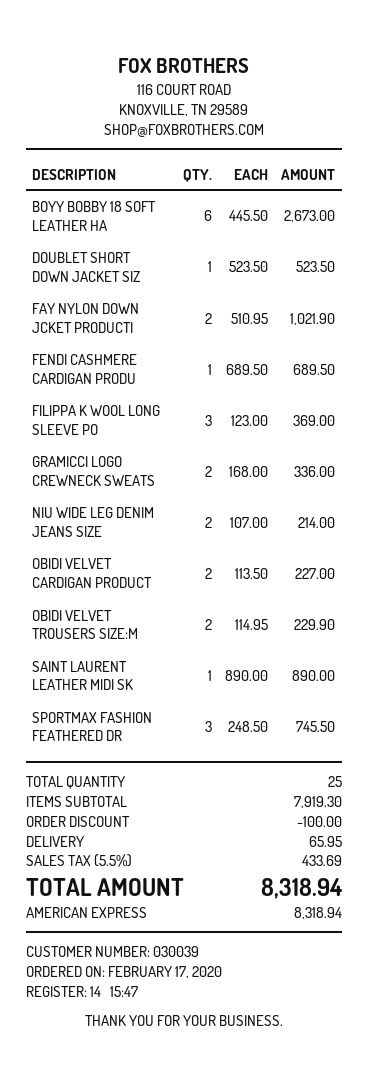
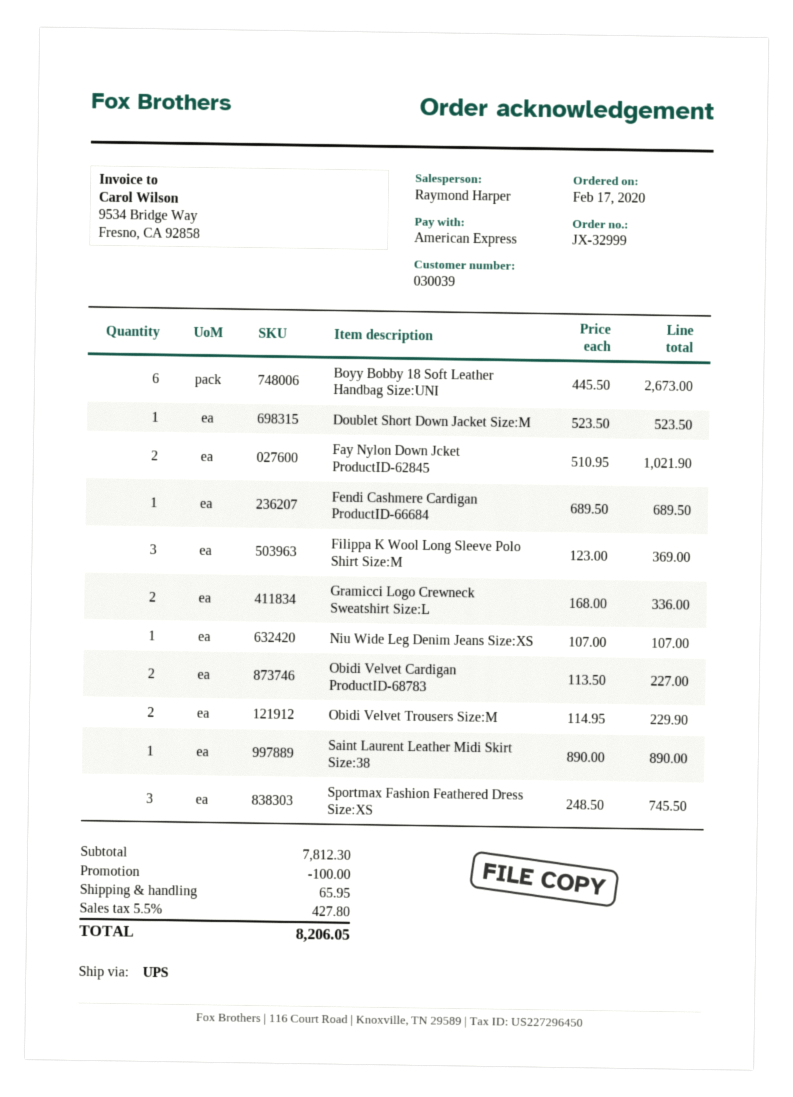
NIU WIDE LEG DENIM JEANS SIZE: 2 x 107.00 = 214.00 -> 1 x 107.00 = 107.00
subtotal: 7919.30 -> 7812.30
tax: 5.5% = 433.69 -> 5.5% = 427.80
total: 8318.94 -> 8206.05

